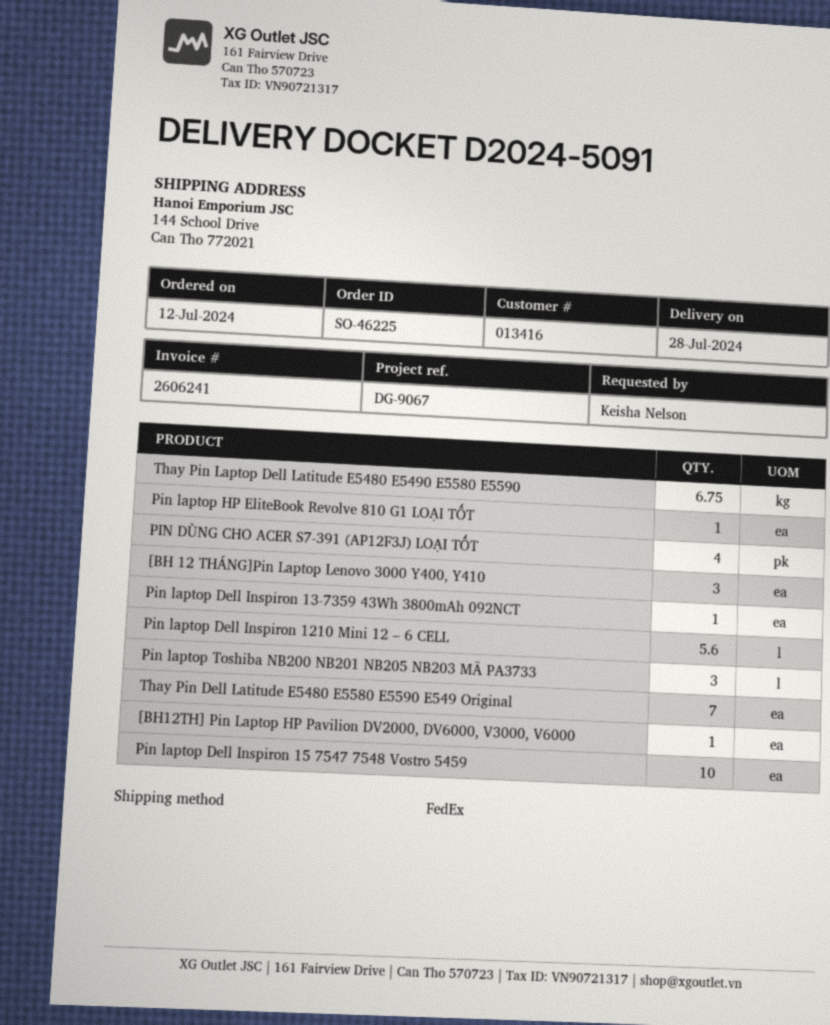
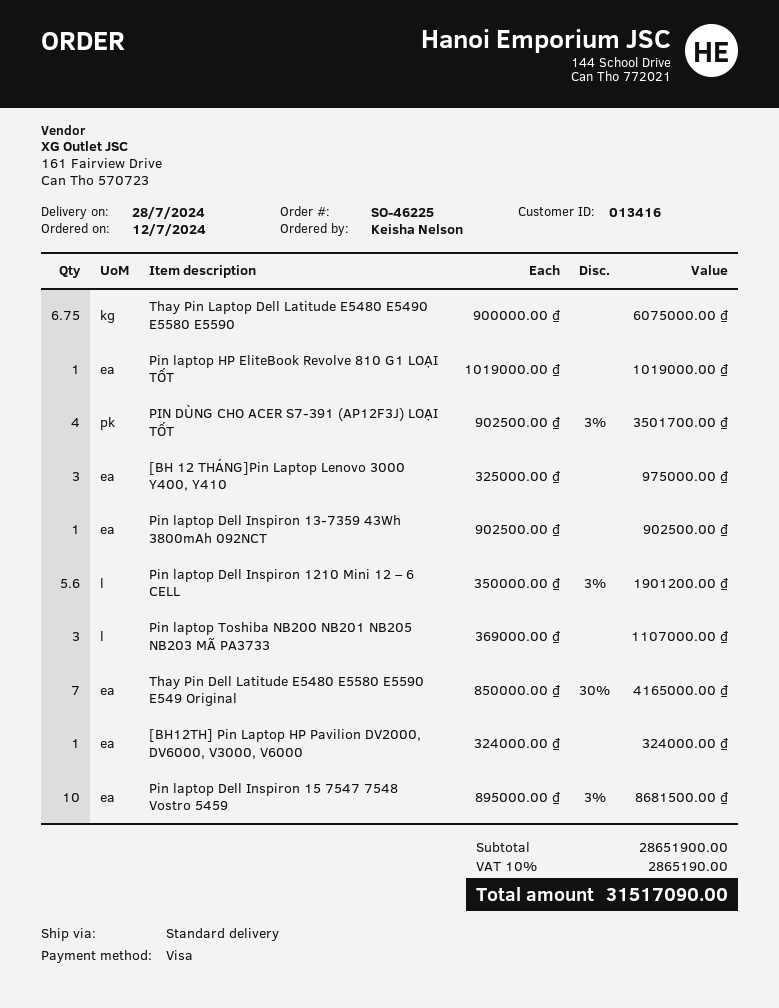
shipping method: FedEx -> standard

